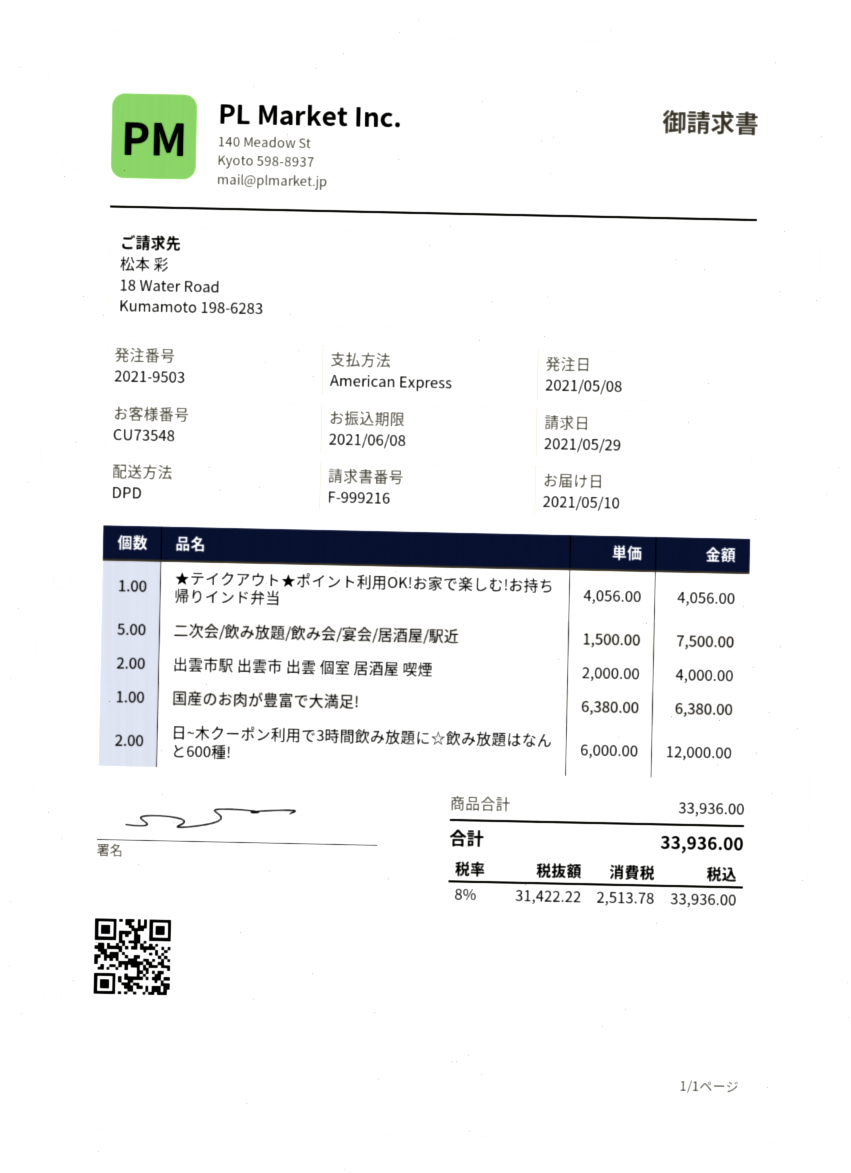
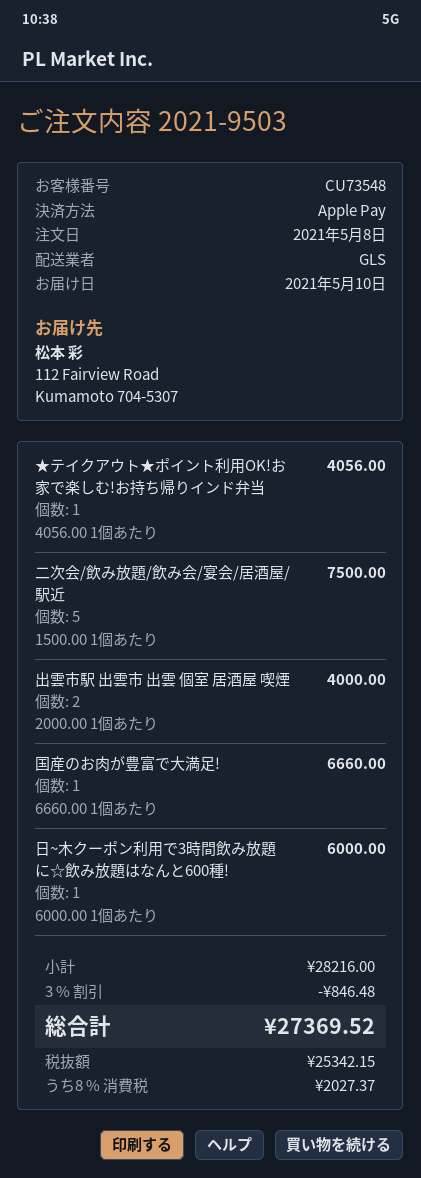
payment method: American Express -> Apple Pay
shipping method: DPD -> GLS
国産のお肉が豊富で大満足!: 1 x 6380.00 = 6380.00 -> 1 x 6660.00 = 6660.00
日~木クーポン利用で3時間飲み放題に☆飲み放題はなんと600種!: 2 x 6000.00 = 12000.00 -> 1 x 6000.00 = 6000.00
subtotal: 33936.00 -> 28216.00
discount: none -> 3% = 846.48
net: 31422.22 -> 25342.15
tax: 8% = 2513.78 -> 8% = 2027.37
total: 33936.00 -> 27369.52

